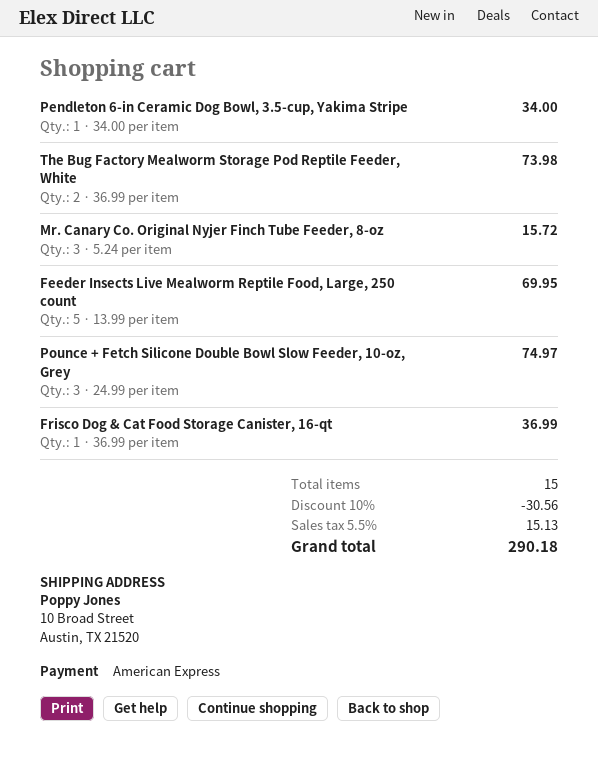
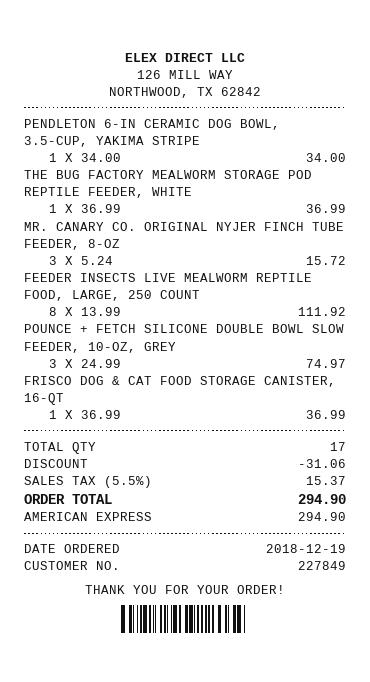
The Bug Factory Mealworm Storage Pod Reptile Feeder, White: 2 x 36.99 = 73.98 -> 1 x 36.99 = 36.99
Feeder Insects Live Mealworm Reptile Food, Large, 250 count: 5 x 13.99 = 69.95 -> 8 x 13.99 = 111.92
total quantity: 15 -> 17
discount: 30.56 -> 31.06
tax: 5.5% = 15.13 -> 5.5% = 15.37
total: 290.18 -> 294.90

